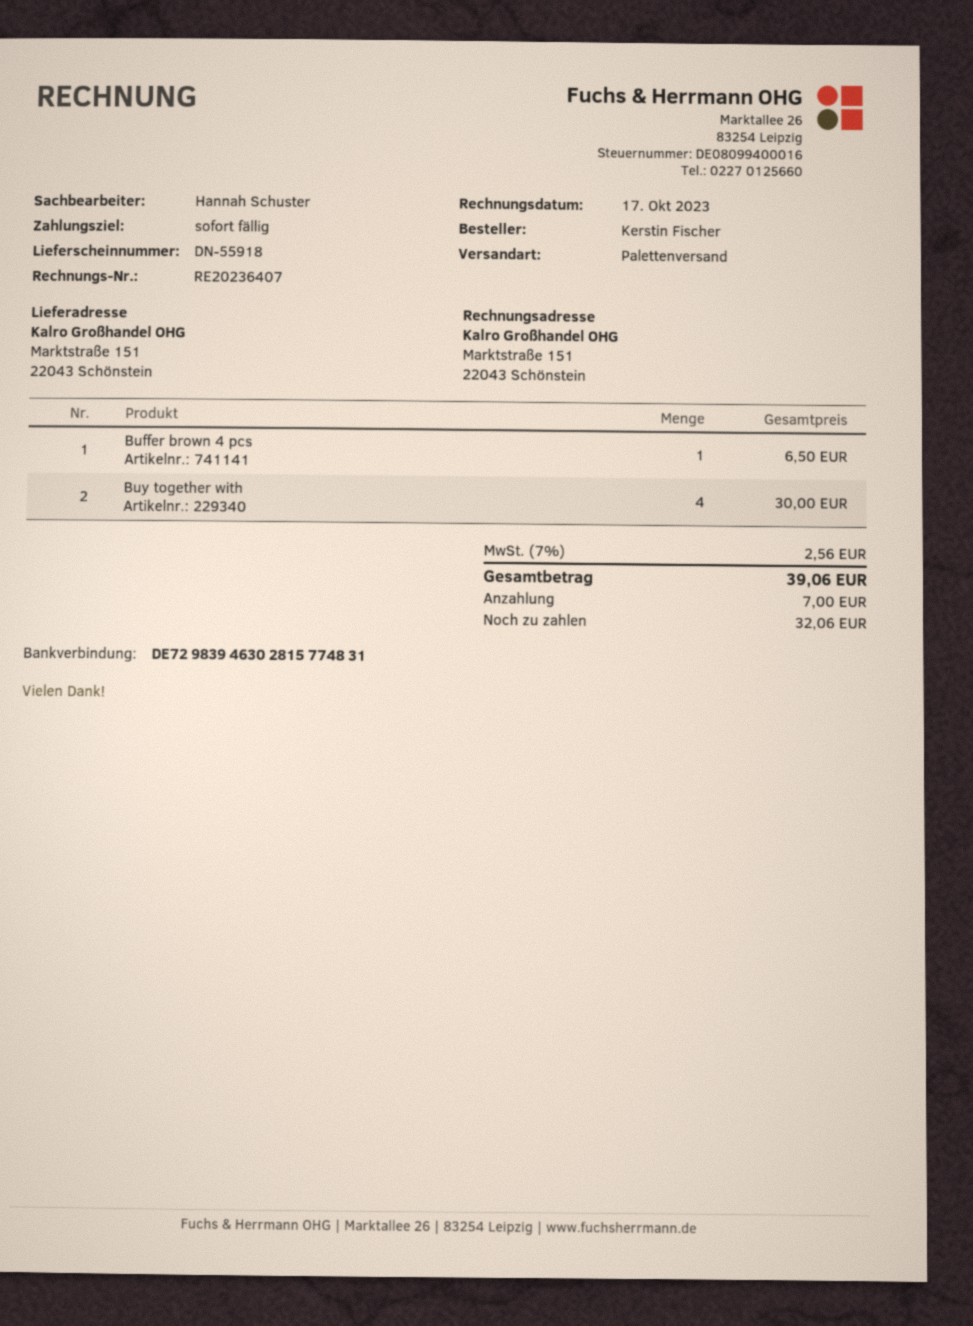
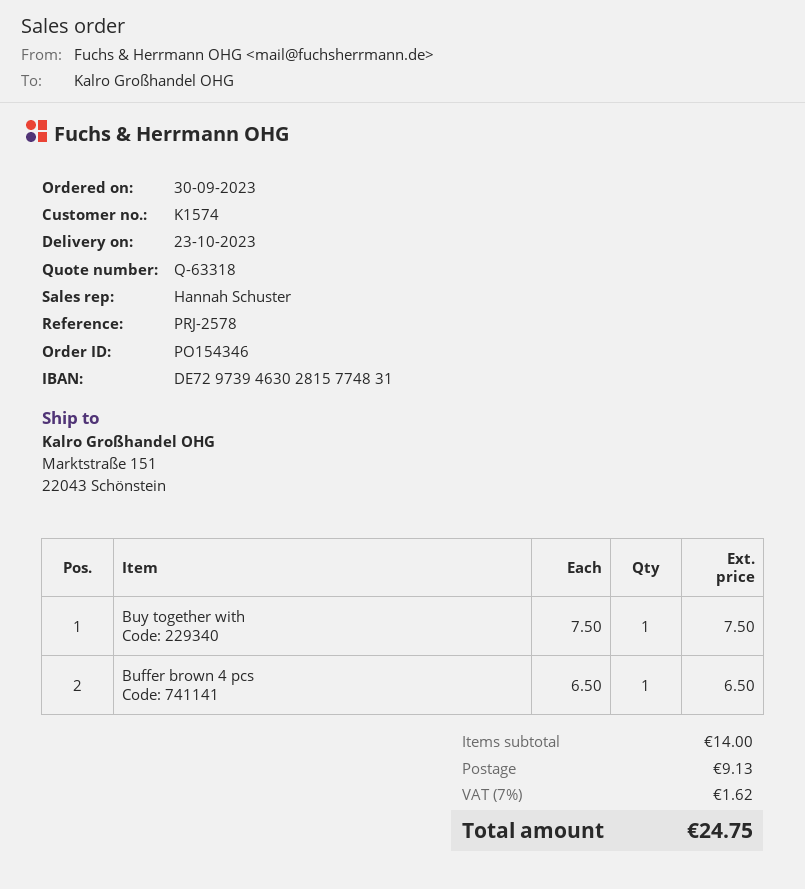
bank account: DE72983946302815774831 -> DE72973946302815774831
Buy together with: 4 for 30.00 -> 1 for 7.50
shipping: none -> 9.13
tax: 7% = 2.56 -> 7% = 1.62
total: 39.06 -> 24.75

